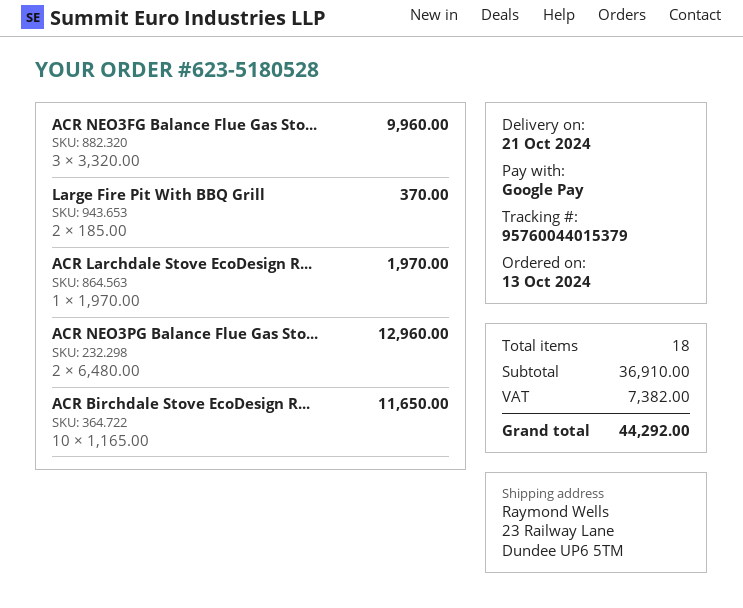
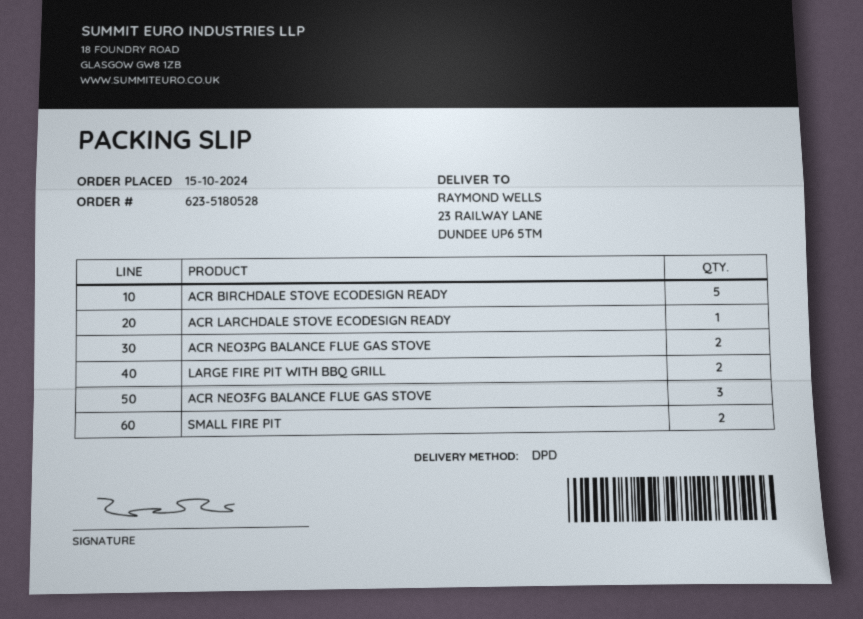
order date: 2024-10-13 -> 2024-10-15
ACR Birchdale Stove EcoDesign R...: 10 -> 5
SMALL FIRE PIT: none -> 2

